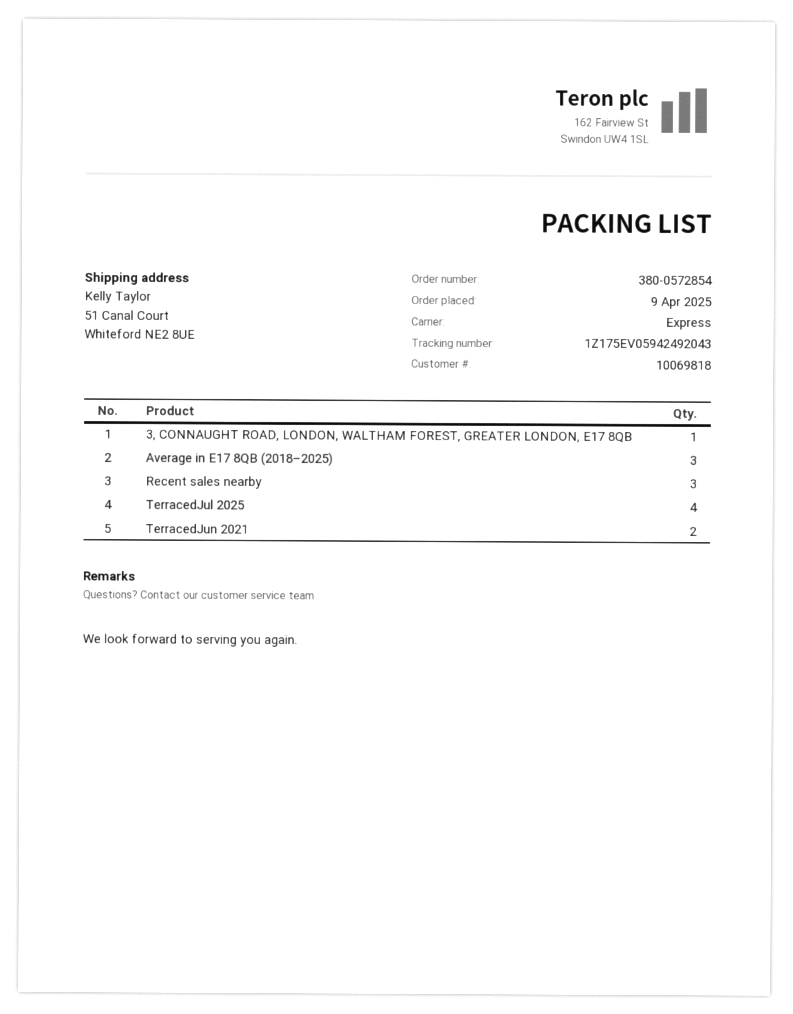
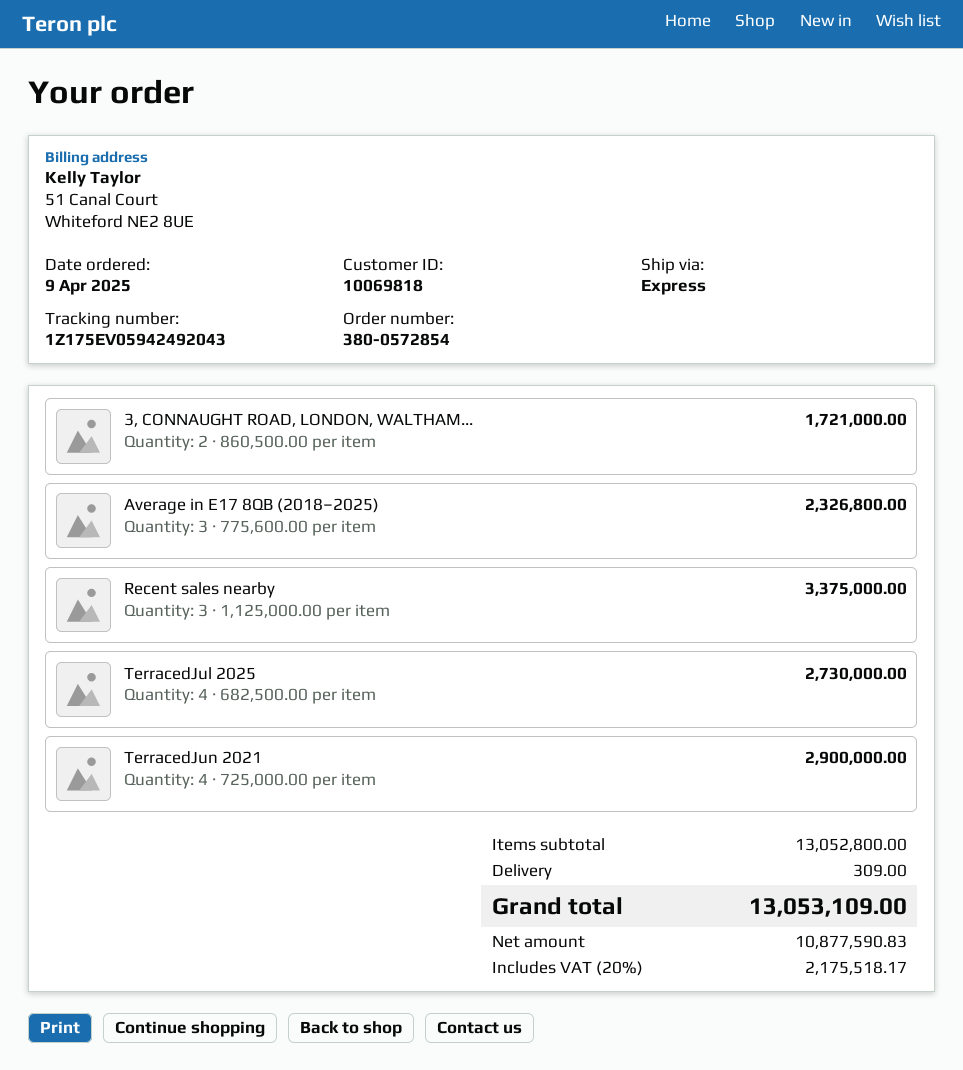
3, CONNAUGHT ROAD, LONDON, WALTHAM FOREST, GREATER LONDON, E17 8QB: 1 -> 2
TerracedJun 2021: 2 -> 4

